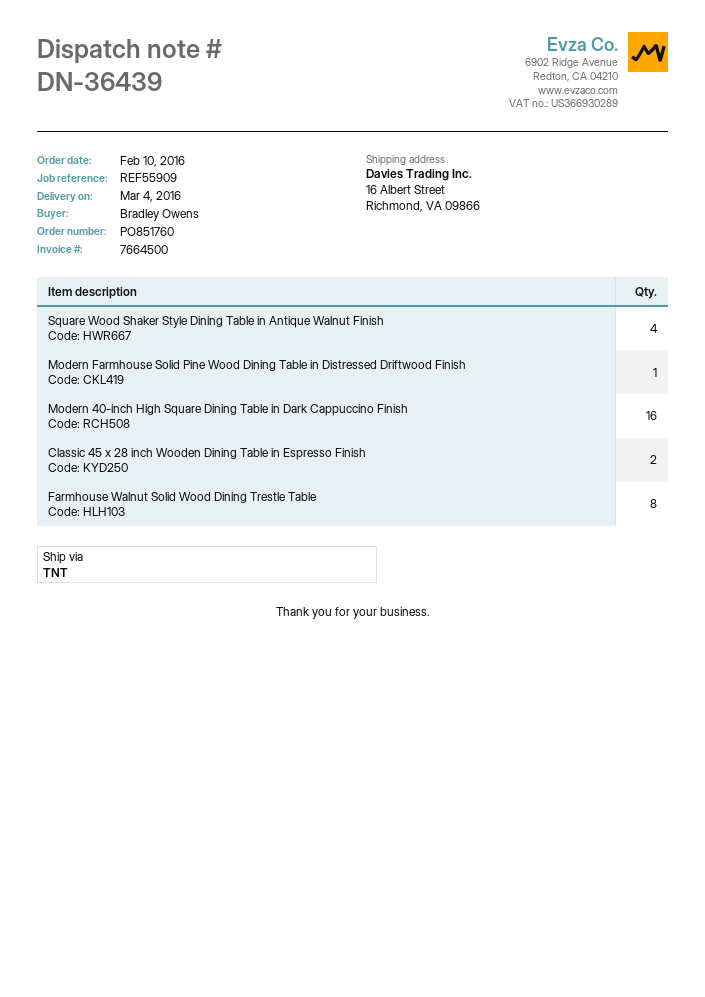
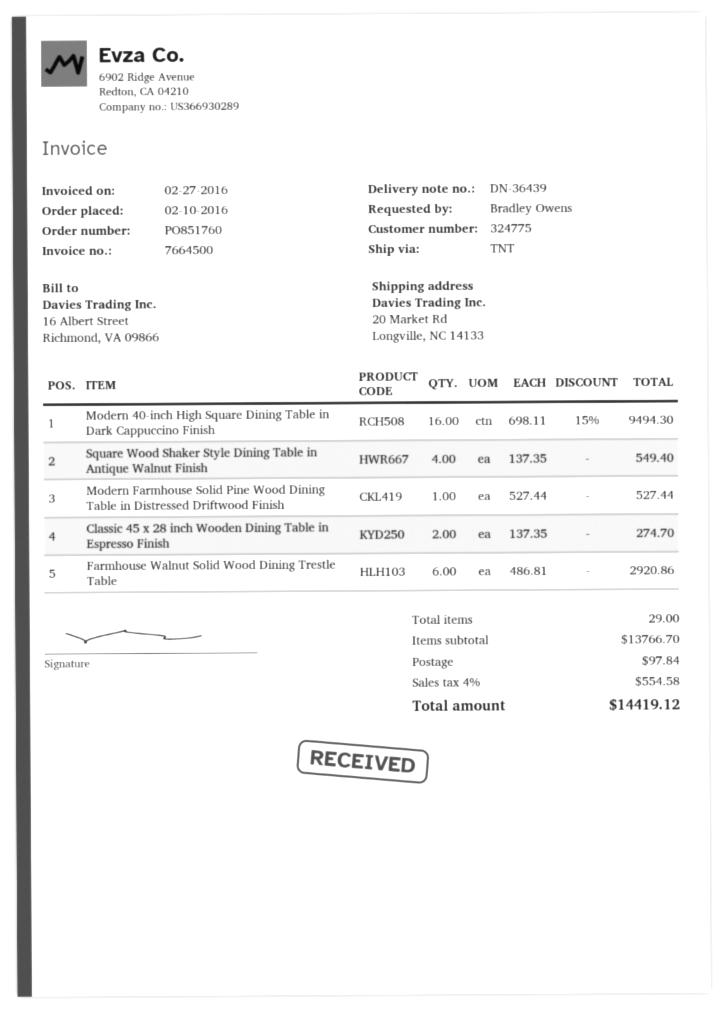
ship to: 16 Albert Street, Richmond, VA 09866 -> 20 Market Rd, Longville, NC 14133
Farmhouse Walnut Solid Wood Dining Trestle Table: 8 -> 6

